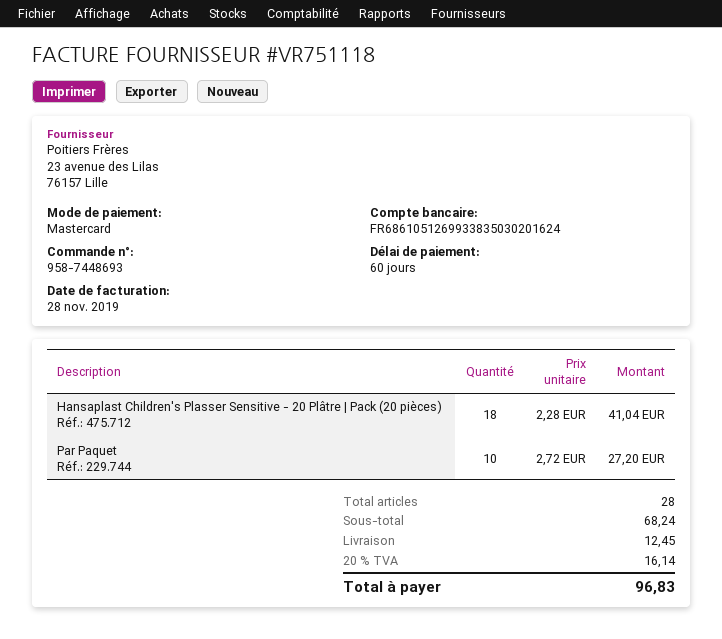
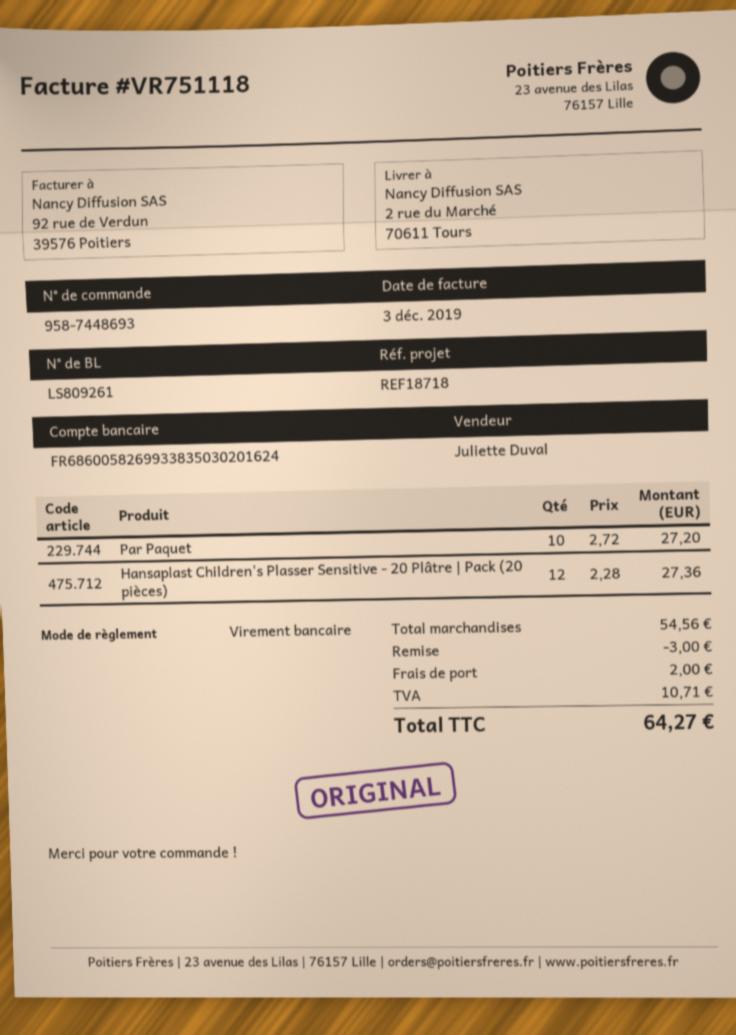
invoice date: 2019-11-28 -> 2019-12-03
payment method: Mastercard -> bank transfer
bank account: FR6861051269933835030201624 -> FR6860058269933835030201624
Hansaplast Children's Plasser Sensitive - 20 Plâtre | Pack (20 pièces): 18 x 2.28 = 41.04 -> 12 x 2.28 = 27.36
subtotal: 68.24 -> 54.56
discount: none -> 3.00
shipping: 12.45 -> 2.00
tax: 16.14 -> 10.71
total: 96.83 -> 64.27

